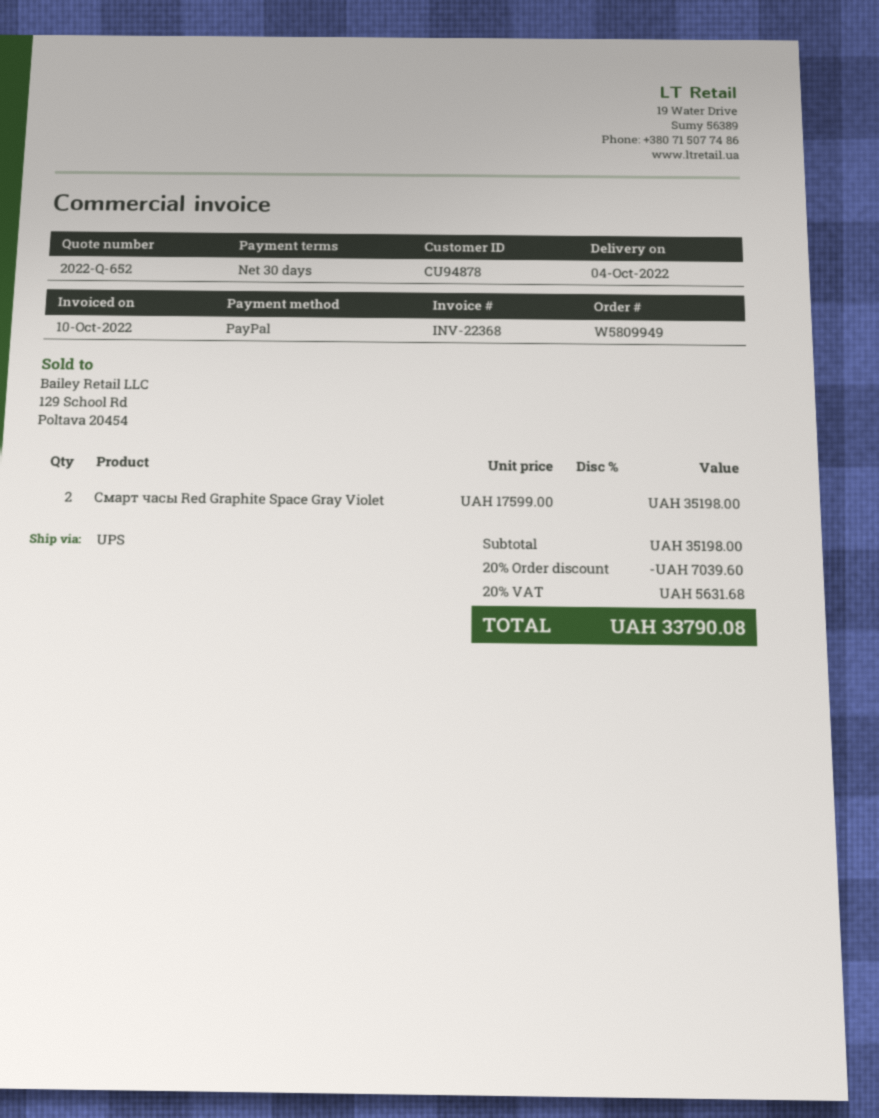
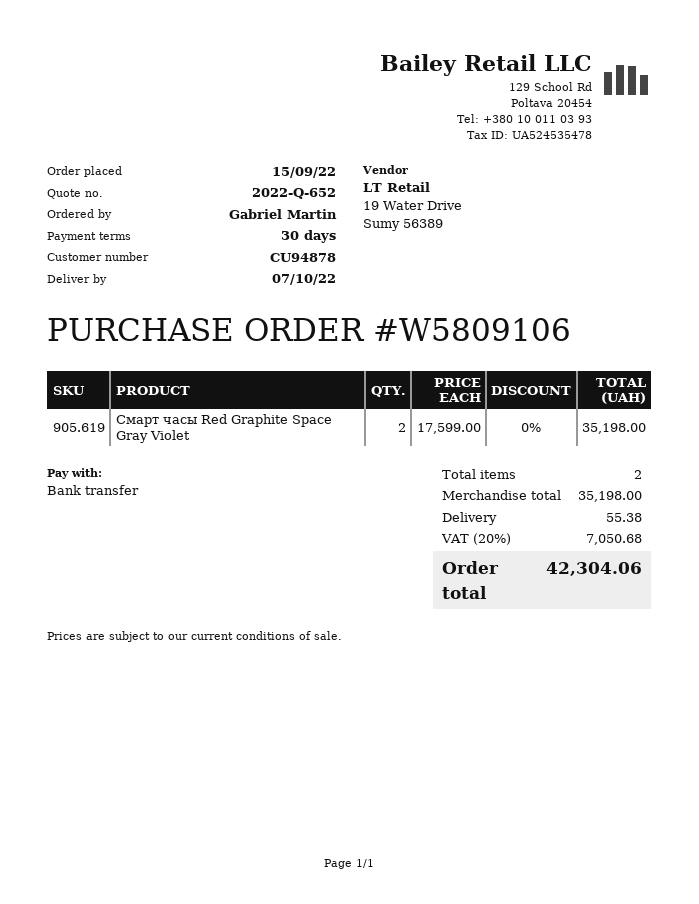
order number: W5809949 -> W5809106
delivery date: 2022-10-04 -> 2022-10-07
payment method: PayPal -> bank transfer
discount: 20% = 7039.60 -> none
shipping: none -> 55.38
tax: 20% = 5631.68 -> 20% = 7050.68
total: 33790.08 -> 42304.06

